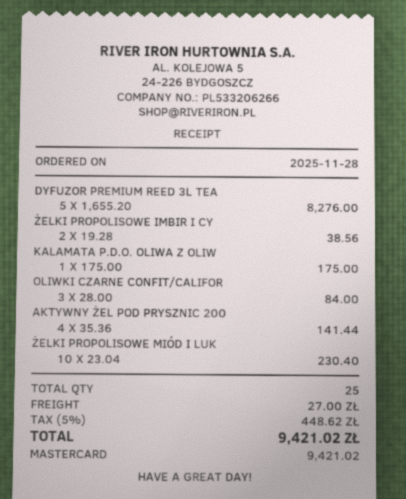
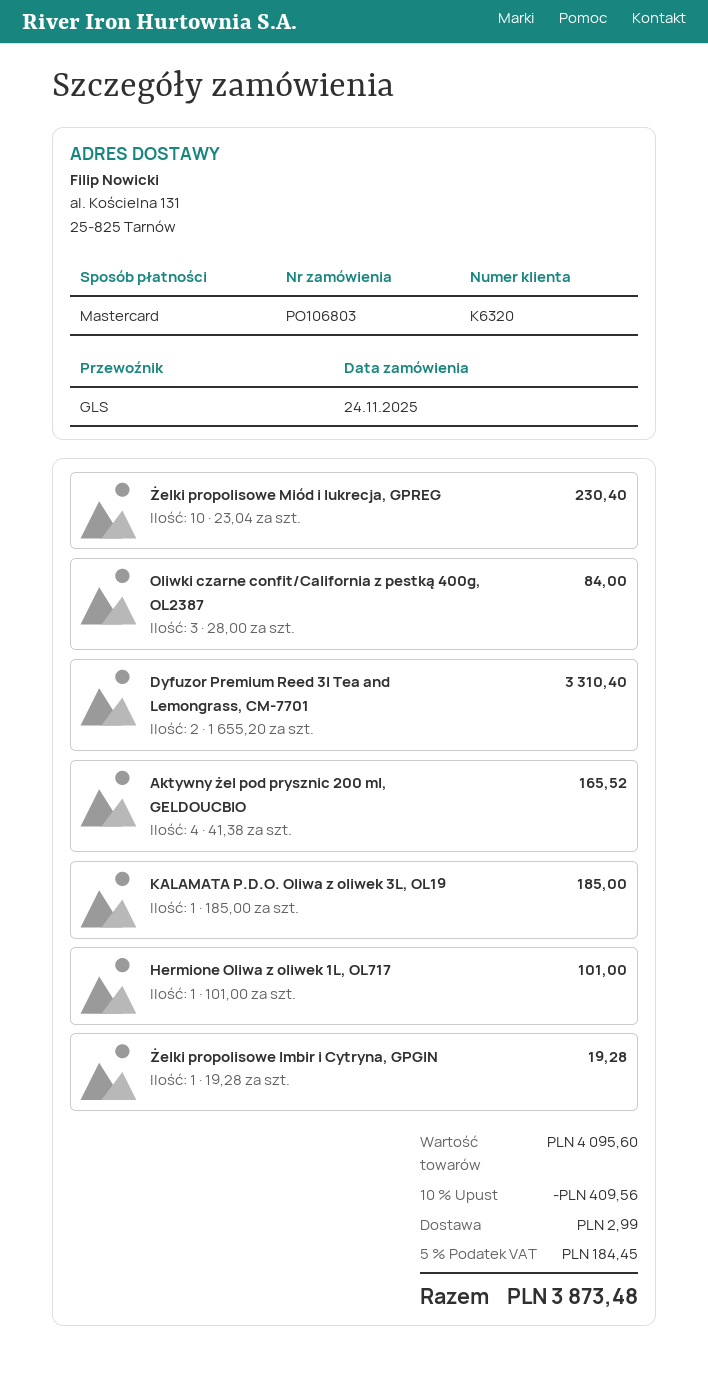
order date: 2025-11-28 -> 2025-11-24
DYFUZOR PREMIUM REED 3L TEA: 5 x 1655.20 = 8276.00 -> 2 x 1655.20 = 3310.40
ŻELKI PROPOLISOWE IMBIR I CY: 2 x 19.28 = 38.56 -> 1 x 19.28 = 19.28
KALAMATA P.D.O. OLIWA Z OLIW: 1 x 175.00 = 175.00 -> 1 x 185.00 = 185.00
AKTYWNY ŻEL POD PRYSZNIC 200: 4 x 35.36 = 141.44 -> 4 x 41.38 = 165.52
Hermione Oliwa z oliwek 1L, OL717: none -> 1 x 101.00 = 101.00
discount: none -> 10% = 409.56
shipping: 27.00 -> 2.99
tax: 5% = 448.62 -> 5% = 184.45
total: 9421.02 -> 3873.48

